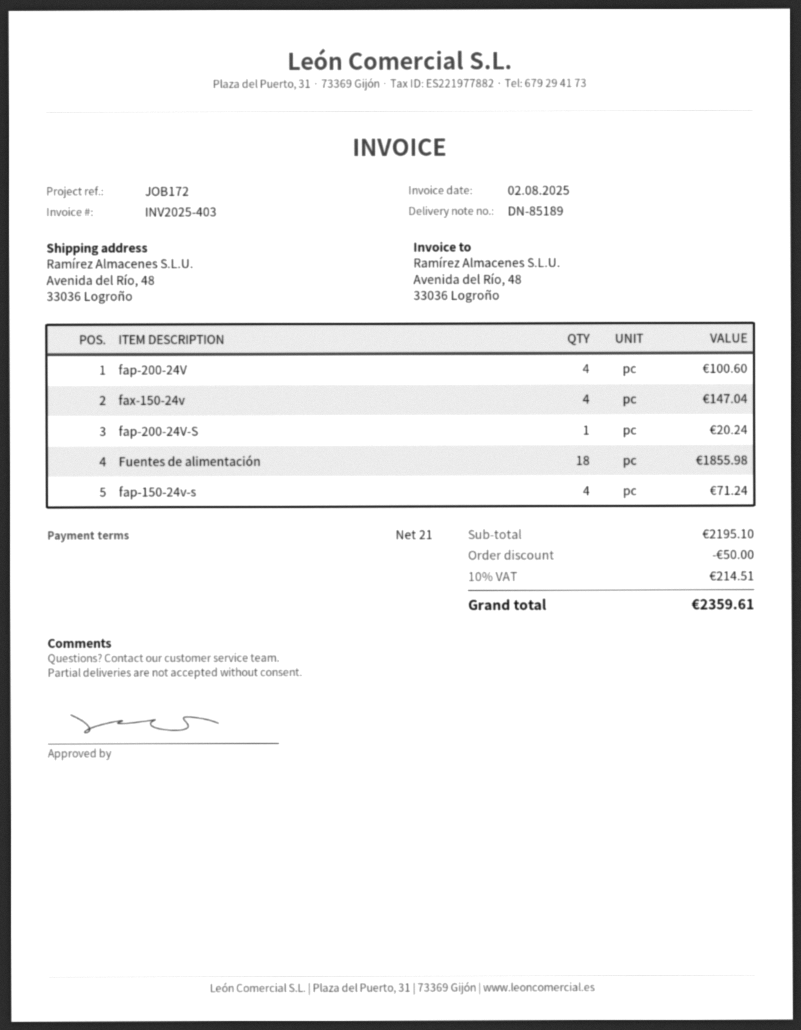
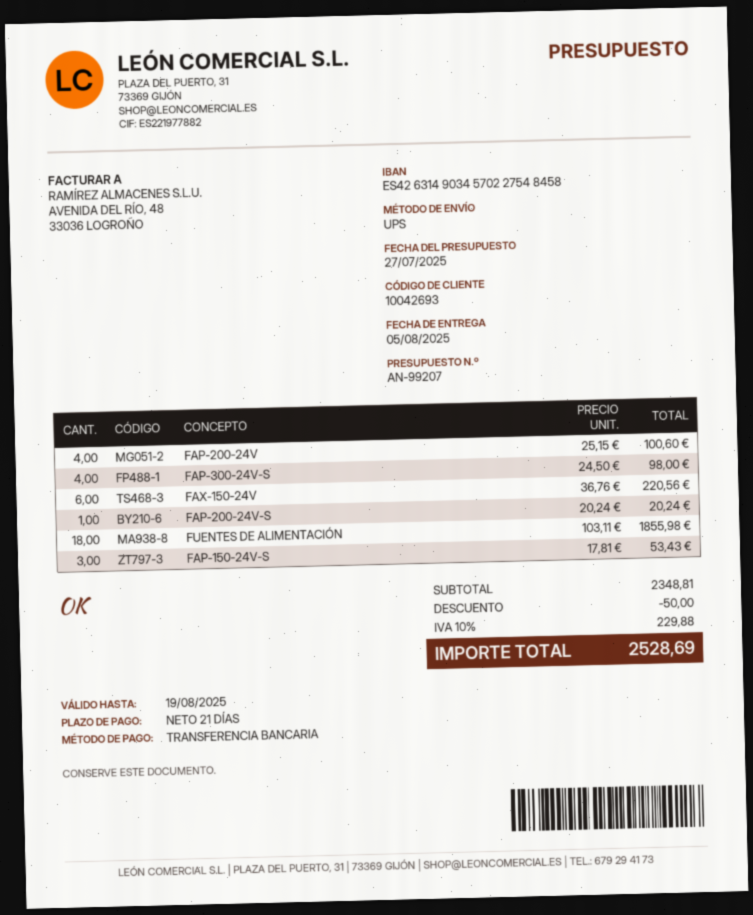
fax-150-24v: 4 for 147.04 -> 6 for 220.56
fap-150-24v-s: 4 for 71.24 -> 3 for 53.43
FAP-300-24V-S: none -> 4 for 98.00
subtotal: 2195.10 -> 2348.81
tax: 10% = 214.51 -> 10% = 229.88
total: 2359.61 -> 2528.69

